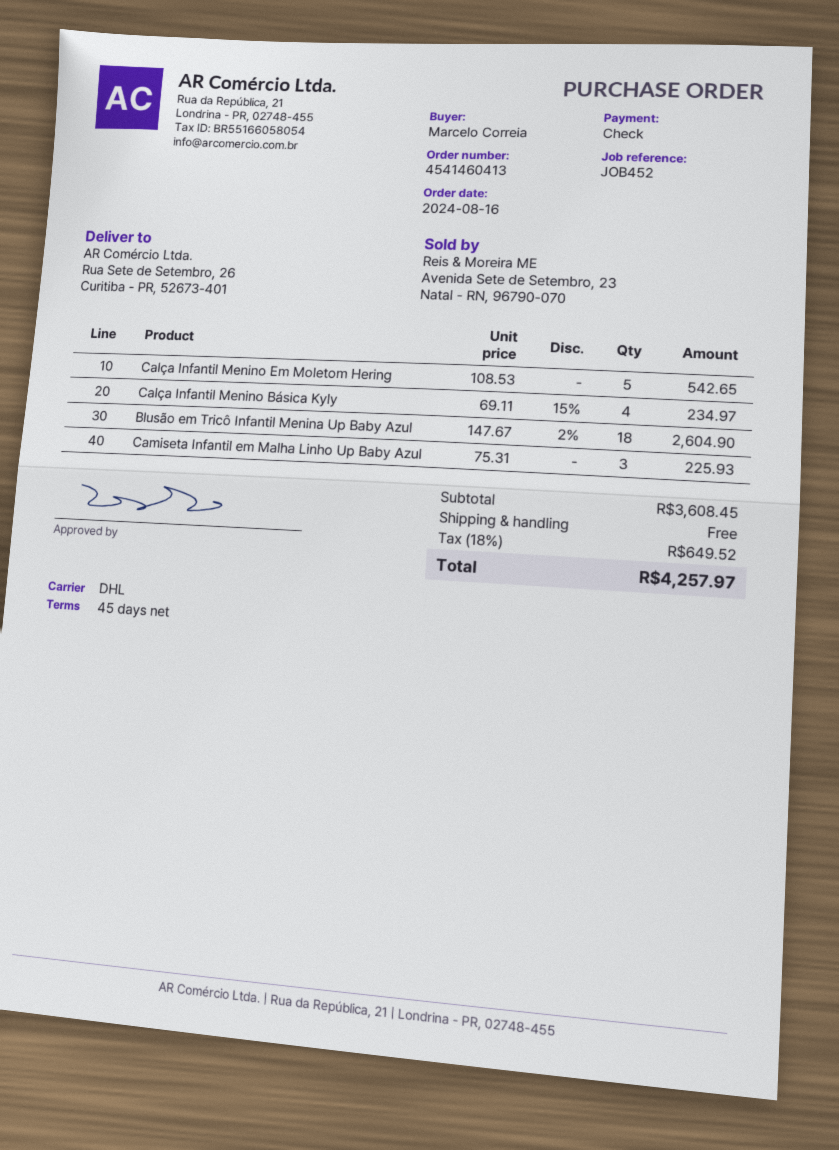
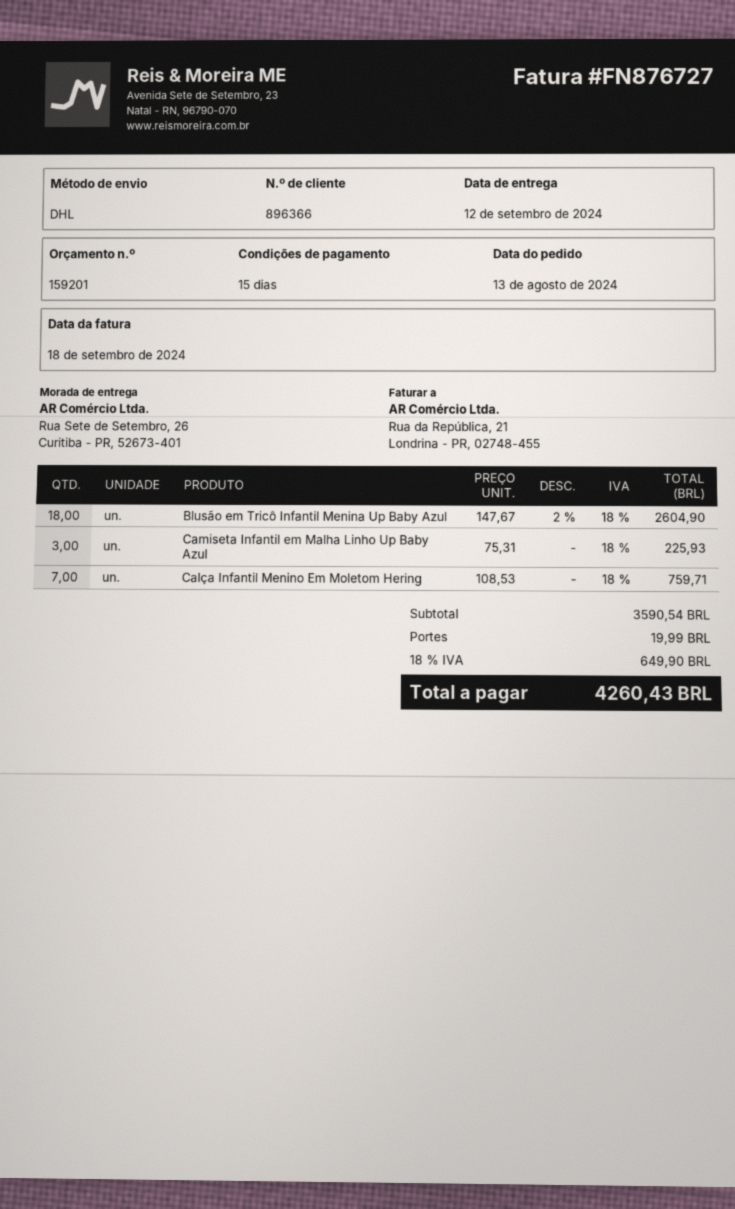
order date: 2024-08-16 -> 2024-08-13
payment terms: 45 days -> 15 days
Calça Infantil Menino Em Moletom Hering: 5 x 108.53 = 542.65 -> 7 x 108.53 = 759.71
Calça Infantil Menino Básica Kyly: 4 x 69.11 - 15% = 234.97 -> none
subtotal: 3608.45 -> 3590.54
shipping: 0.00 -> 19.99
tax: 18% = 649.52 -> 18% = 649.90
total: 4257.97 -> 4260.43

